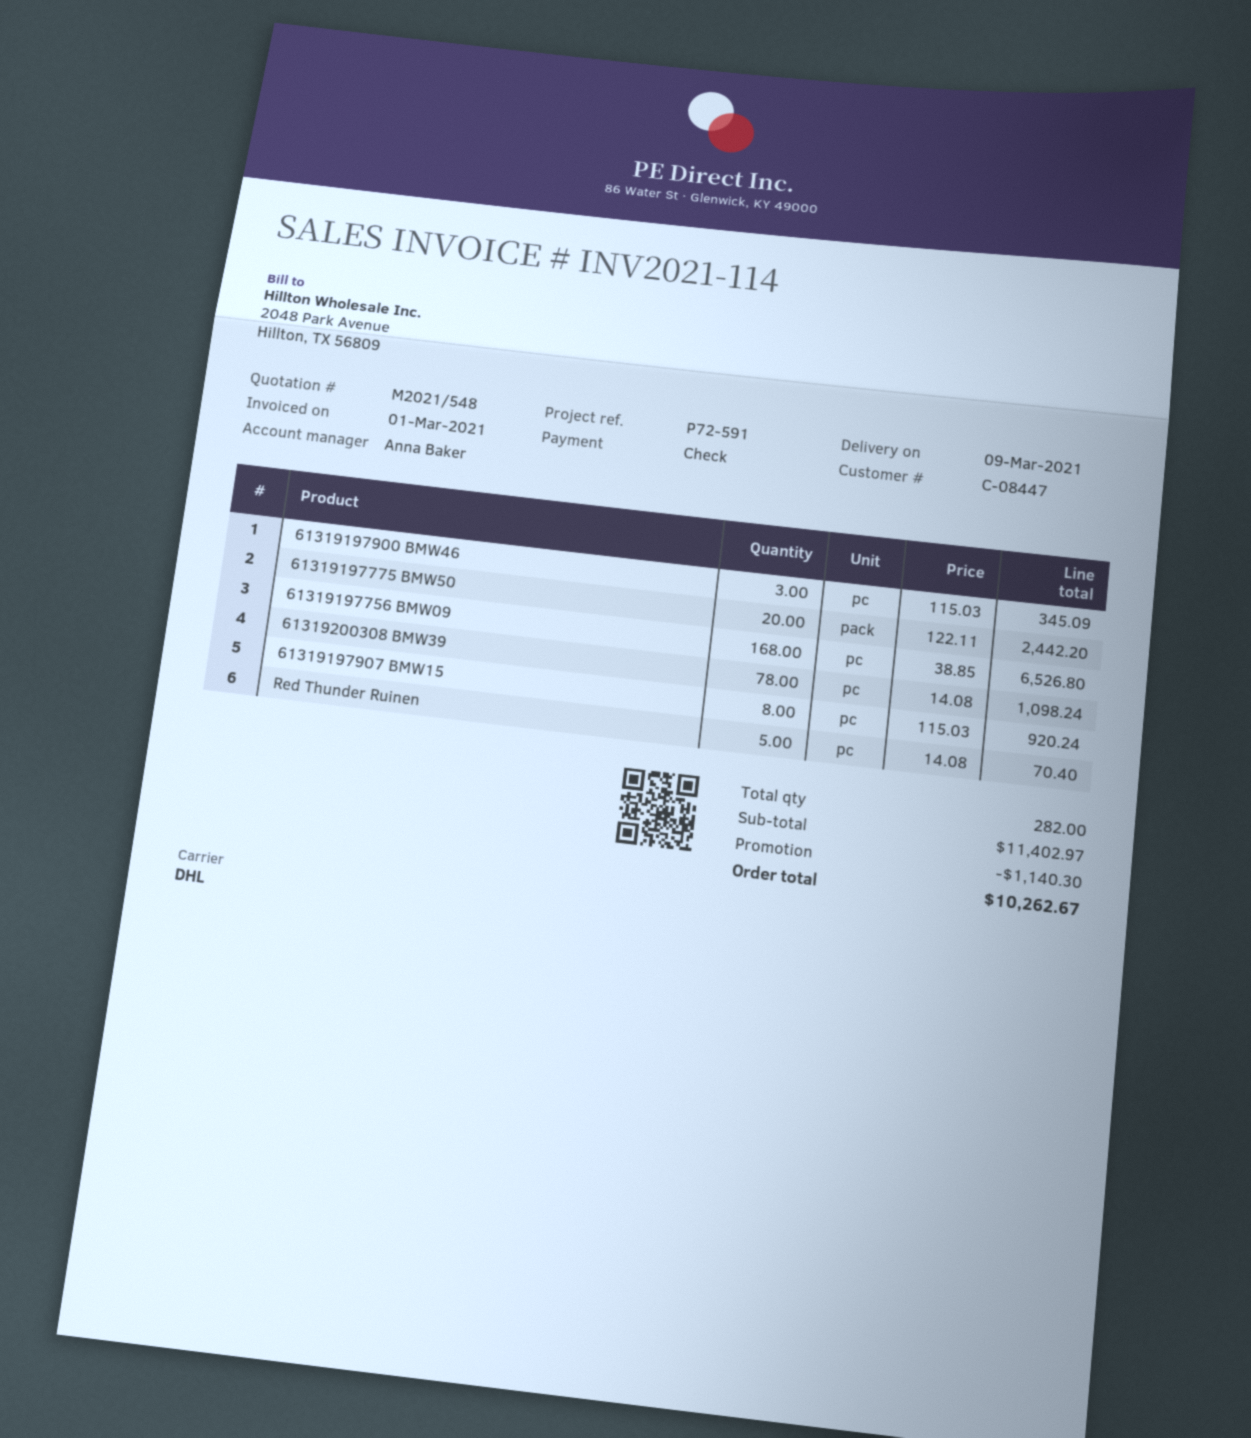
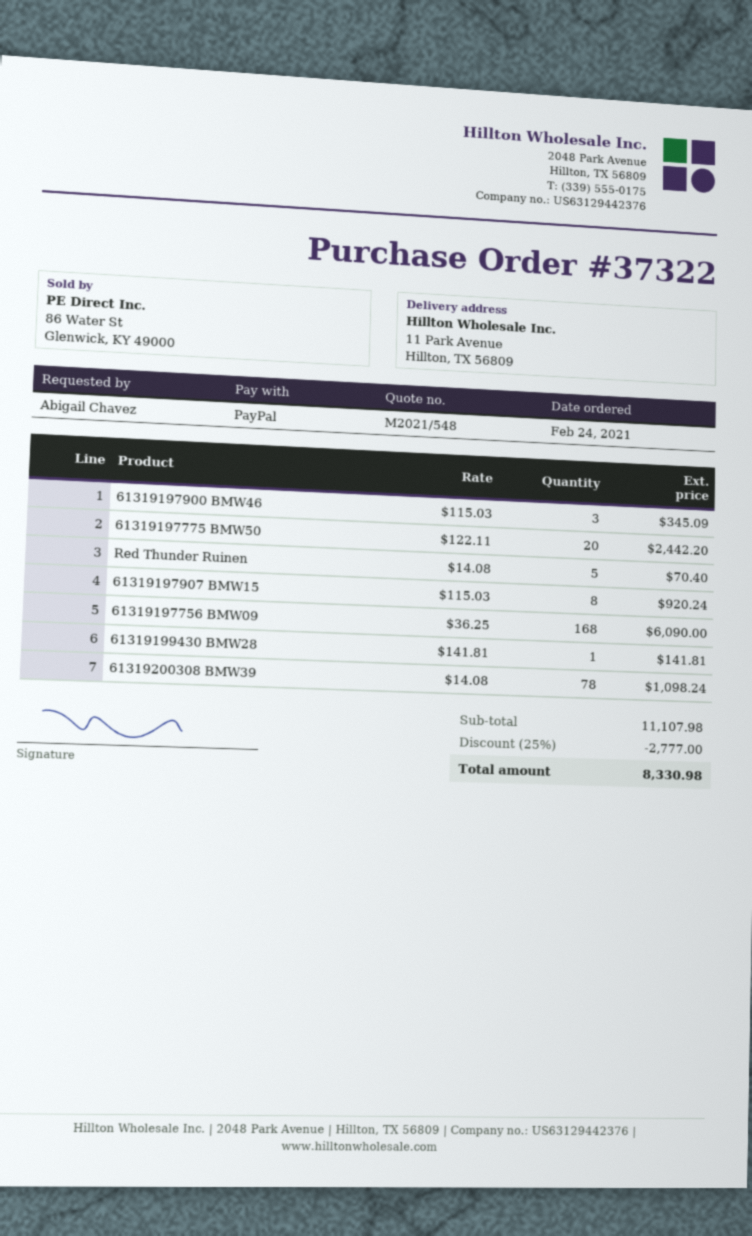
payment method: cheque -> PayPal
61319197756 BMW09: 168 x 38.85 = 6526.80 -> 168 x 36.25 = 6090.00
61319199430 BMW28: none -> 1 x 141.81 = 141.81
subtotal: 11402.97 -> 11107.98
discount: 1140.30 -> 2777.00
total: 10262.67 -> 8330.98

